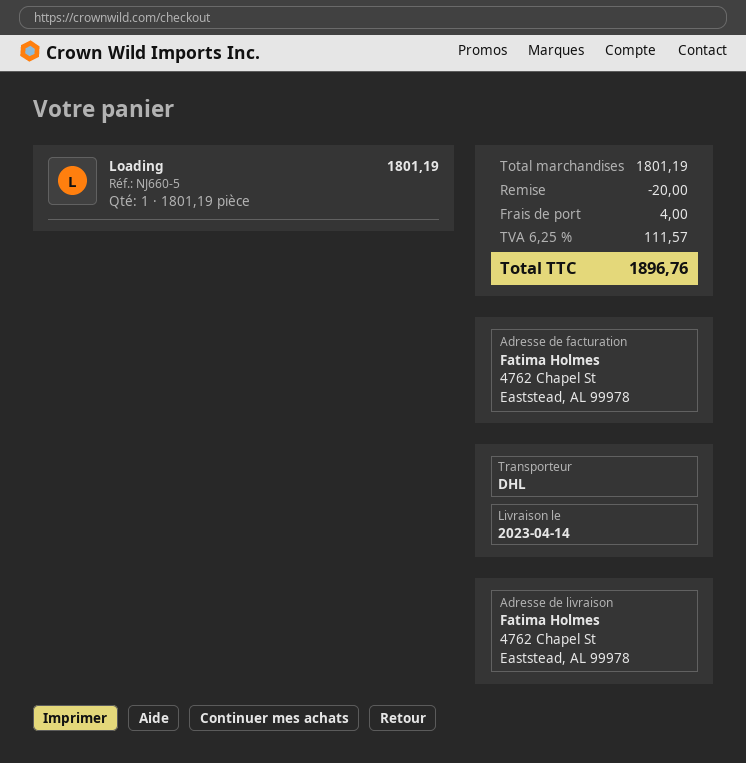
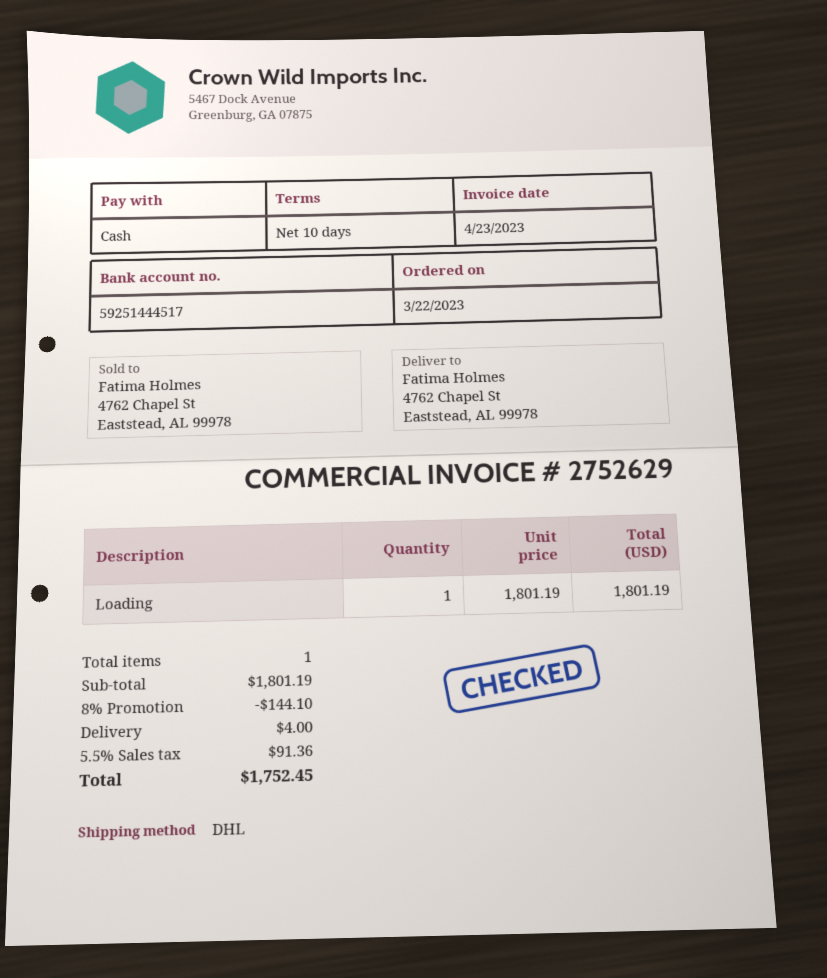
discount: 20.00 -> 144.10
tax: 6.25% = 111.57 -> 5.5% = 91.36
total: 1896.76 -> 1752.45

